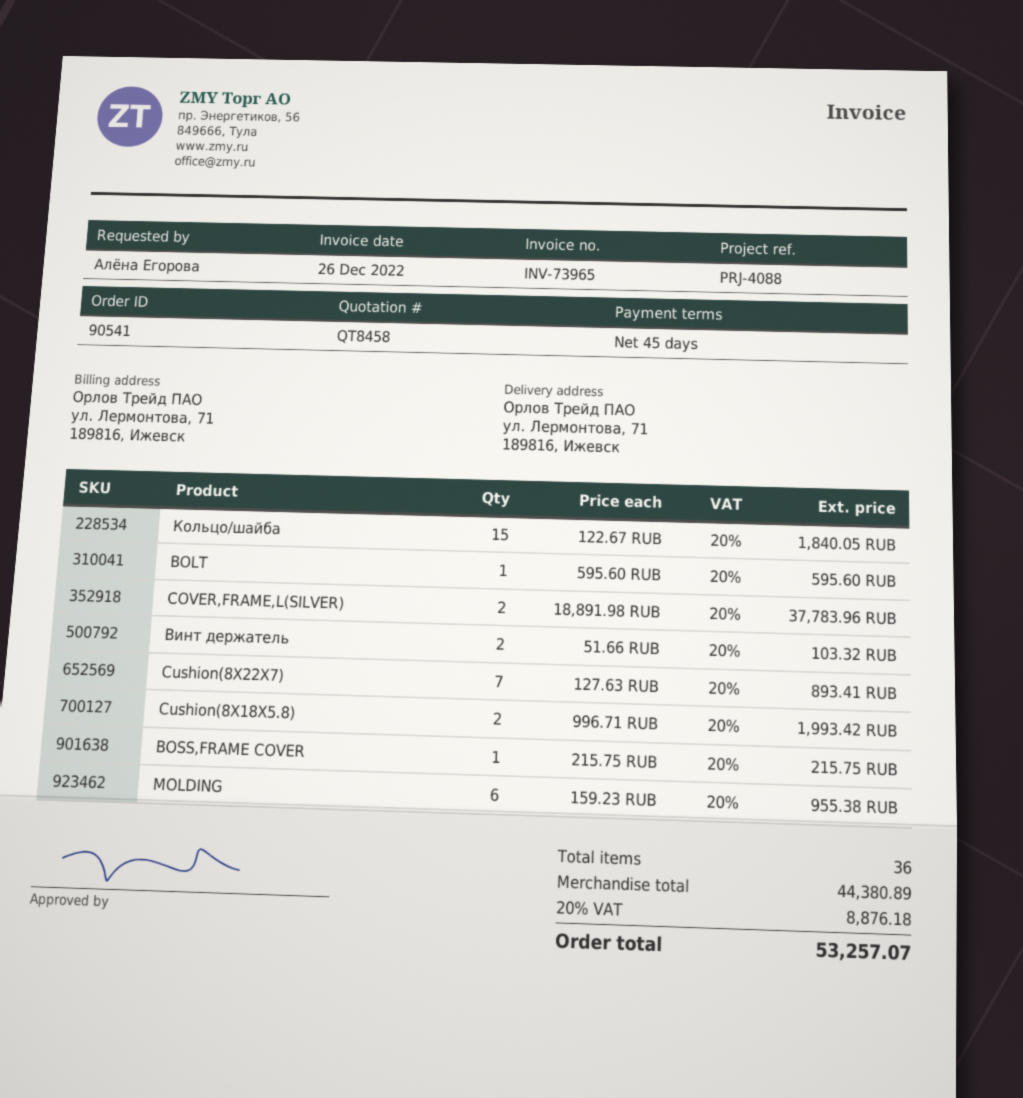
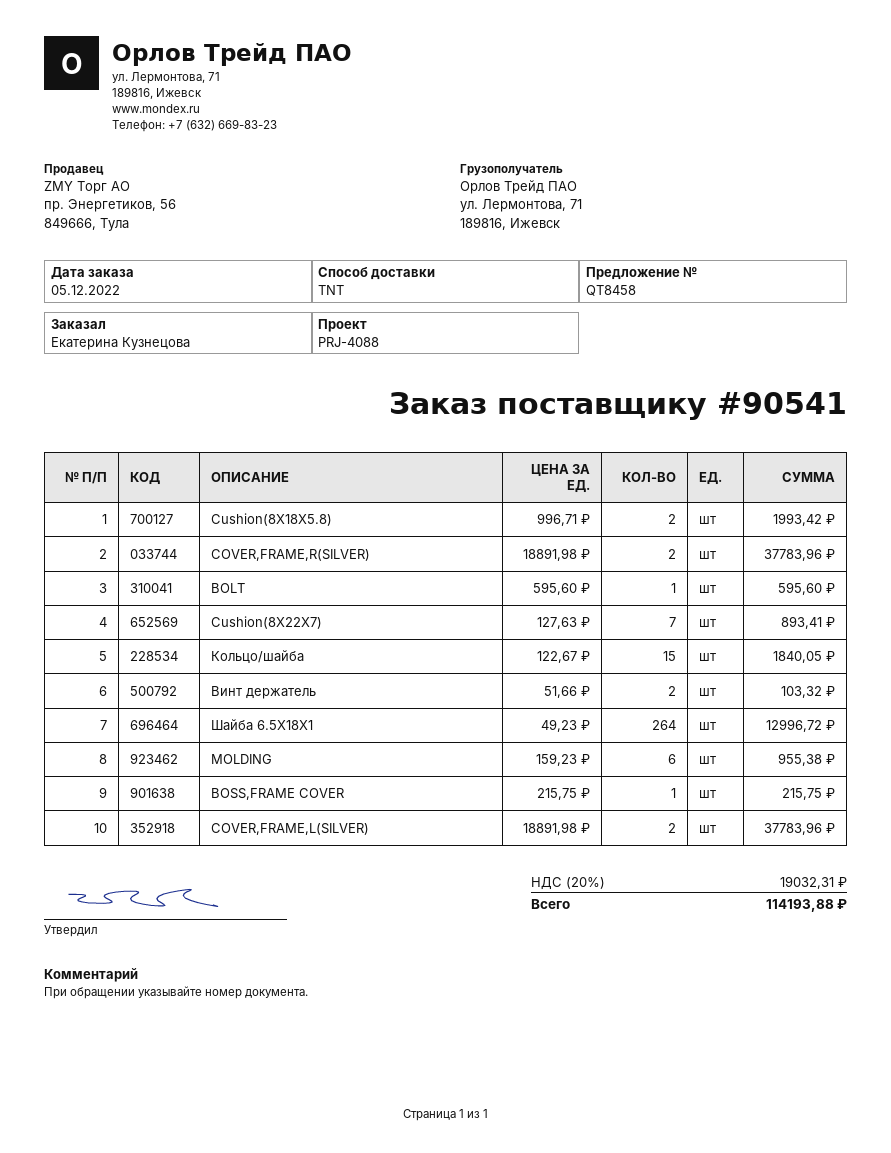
ordered by: Алёна Егорова -> Екатерина Кузнецова
COVER,FRAME,R(SILVER): none -> 2 x 18891.98 = 37783.96
Шайба 6.5X18X1: none -> 264 x 49.23 = 12996.72
tax: 20% = 8876.18 -> 20% = 19032.31
total: 53257.07 -> 114193.88

